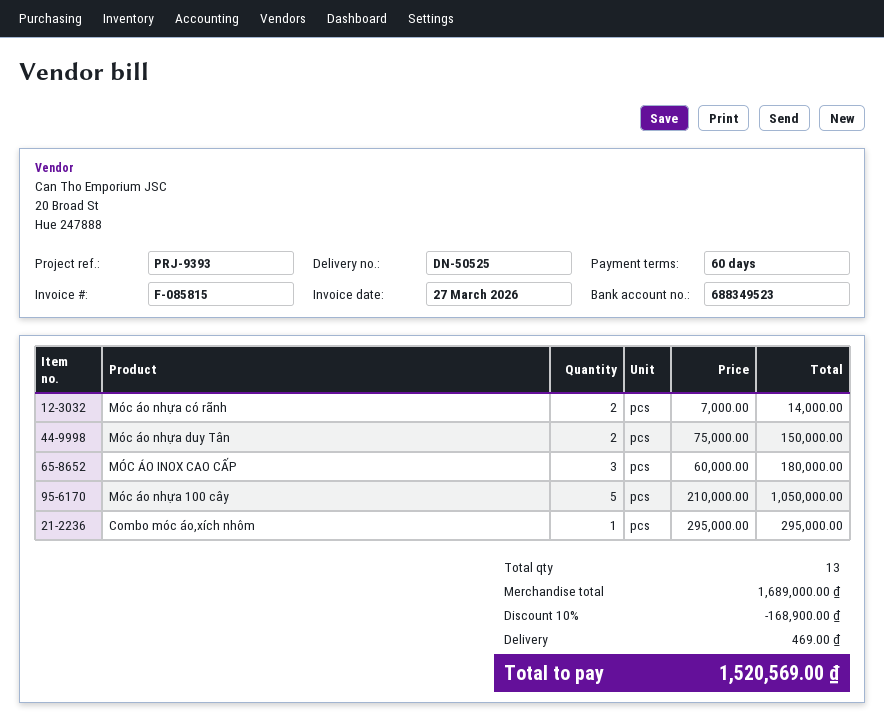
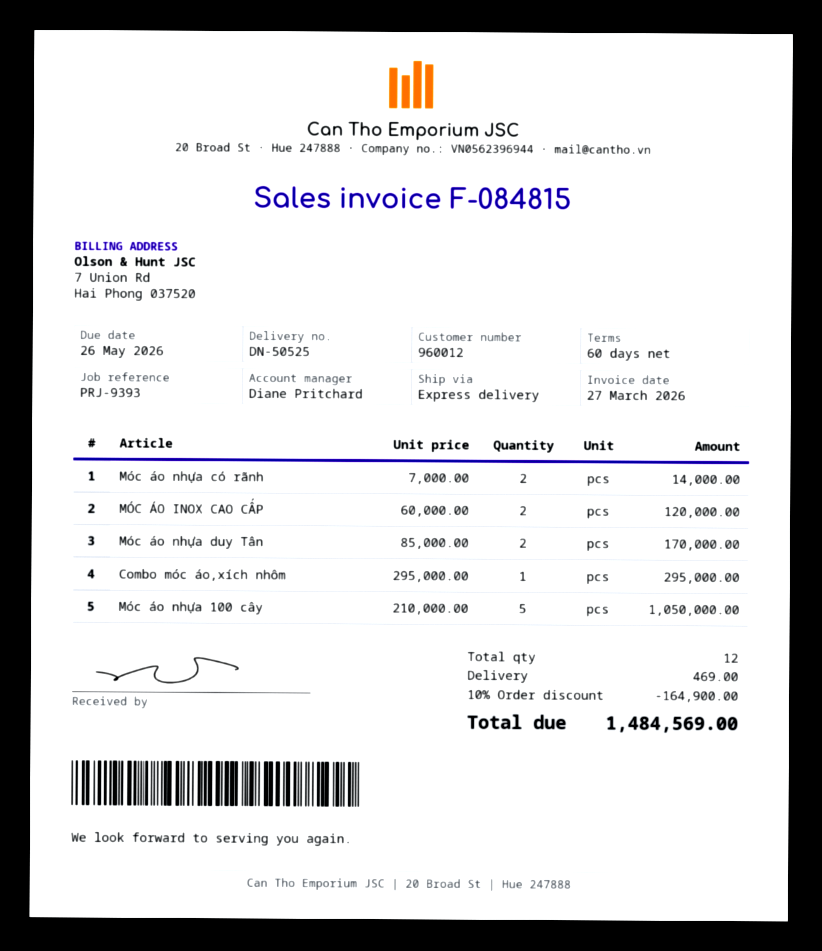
invoice number: F-085815 -> F-084815
Móc áo nhựa duy Tân: 2 x 75000.00 = 150000.00 -> 2 x 85000.00 = 170000.00
MÓC ÁO INOX CAO CẤP: 3 x 60000.00 = 180000.00 -> 2 x 60000.00 = 120000.00
total quantity: 13 -> 12
discount: 10% = 168900.00 -> 10% = 164900.00
total: 1520569.00 -> 1484569.00

